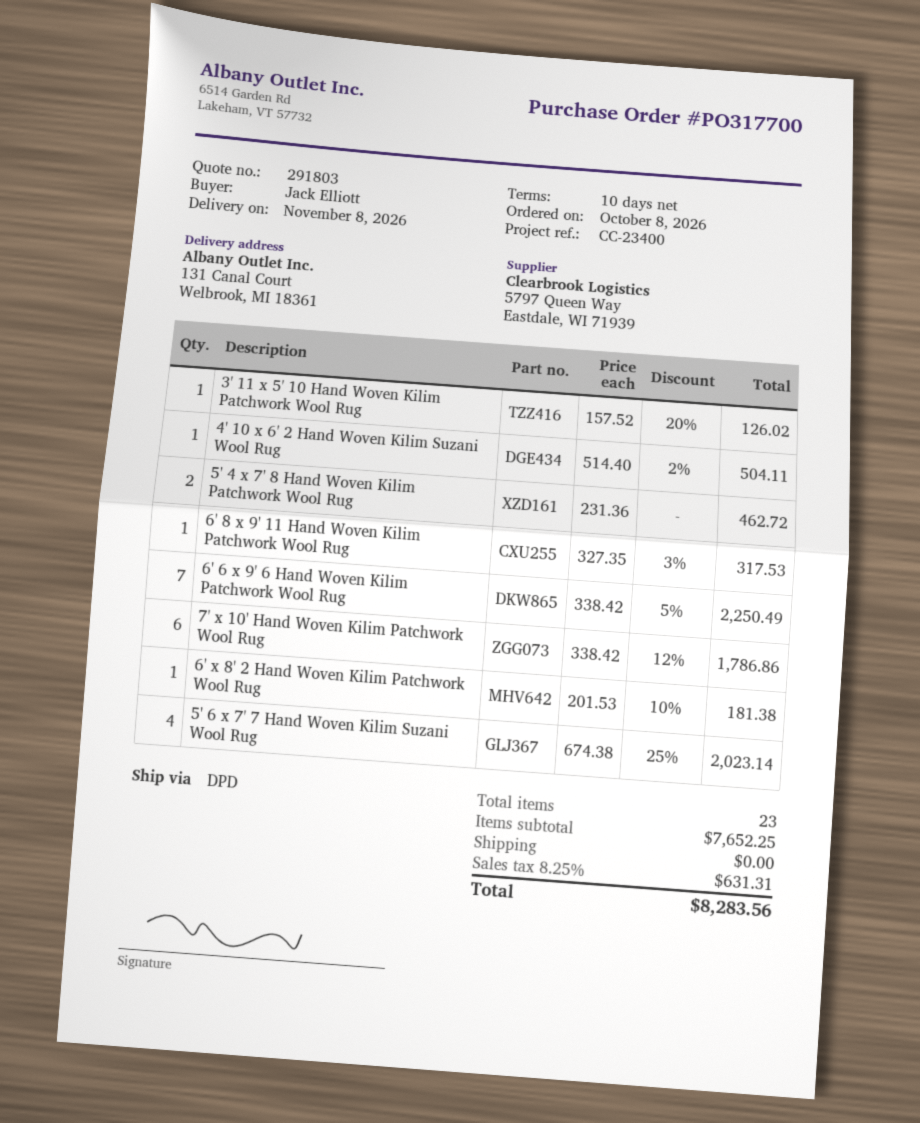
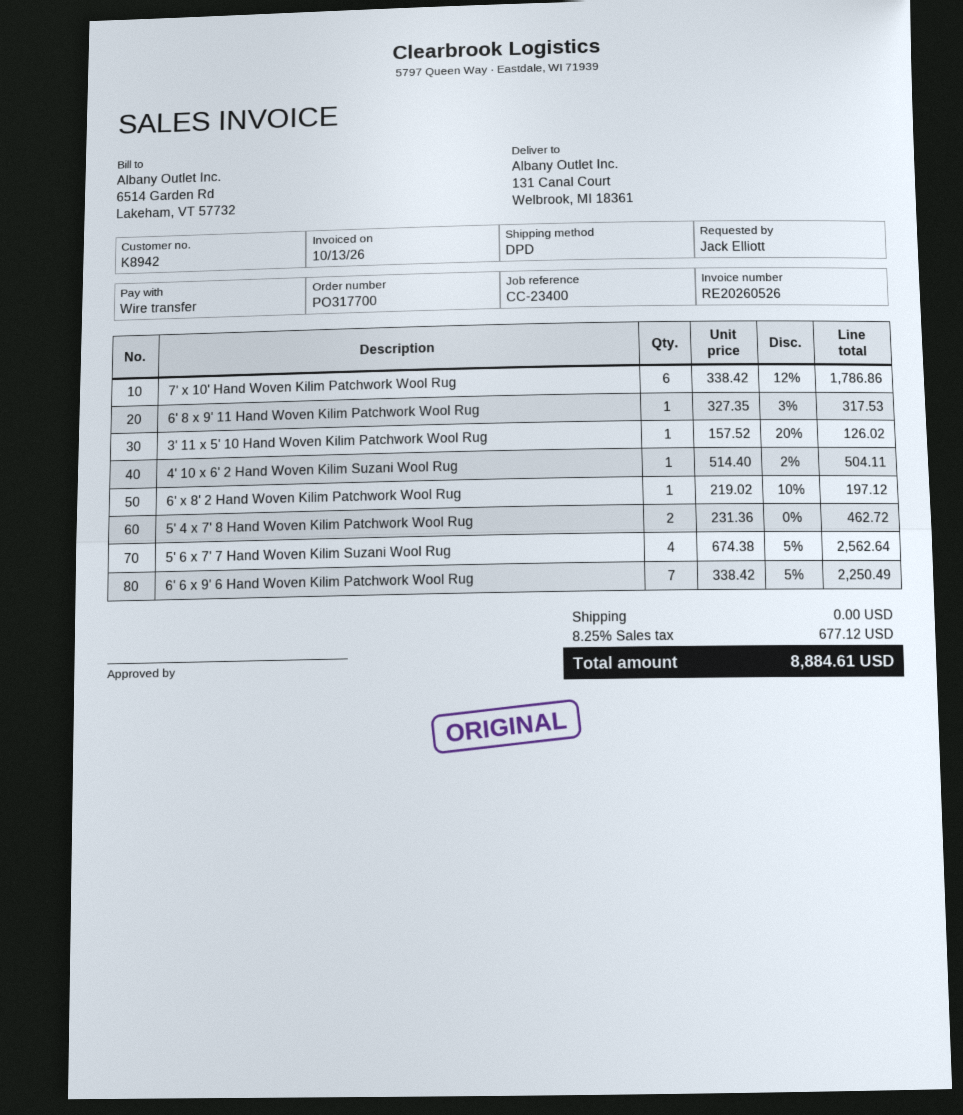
6' x 8' 2 Hand Woven Kilim Patchwork Wool Rug: 1 x 201.53 - 10% = 181.38 -> 1 x 219.02 - 10% = 197.12
5' 6 x 7' 7 Hand Woven Kilim Suzani Wool Rug: 4 x 674.38 - 25% = 2023.14 -> 4 x 674.38 - 5% = 2562.64
tax: 8.25% = 631.31 -> 8.25% = 677.12
total: 8283.56 -> 8884.61

